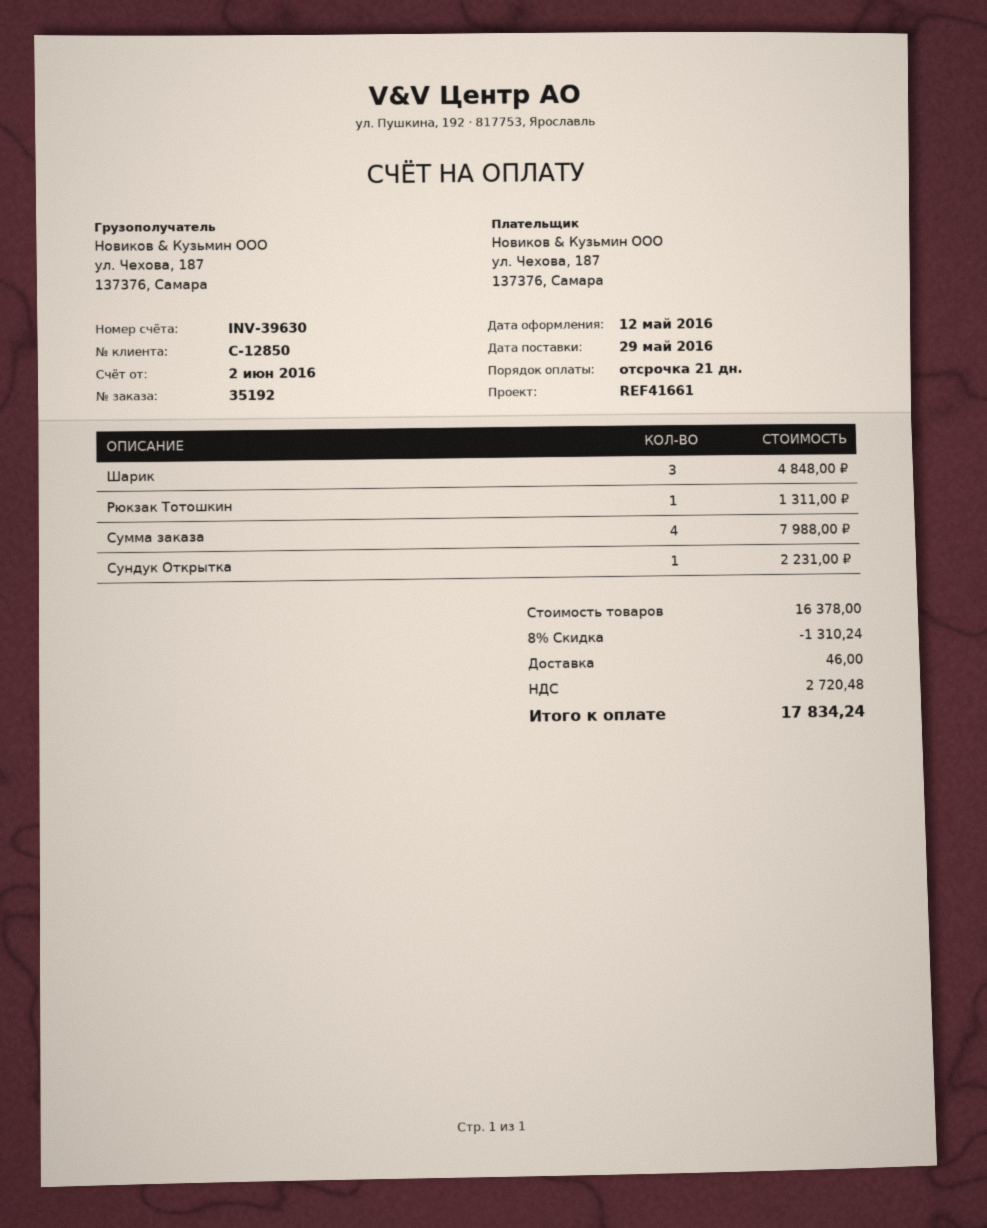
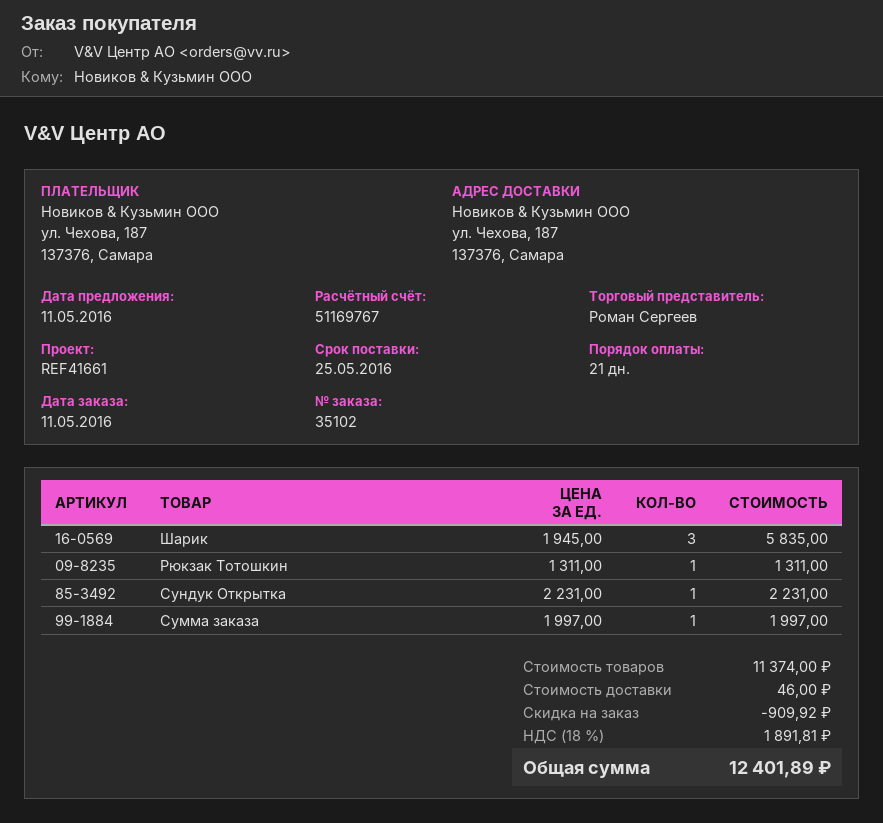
order number: 35192 -> 35102
order date: 2016-05-12 -> 2016-05-11
delivery date: 2016-05-29 -> 2016-05-25
Шарик: 3 for 4848.00 -> 3 for 5835.00
Сумма заказа: 4 for 7988.00 -> 1 for 1997.00
subtotal: 16378.00 -> 11374.00
discount: 1310.24 -> 909.92
tax: 2720.48 -> 1891.81
total: 17834.24 -> 12401.89

